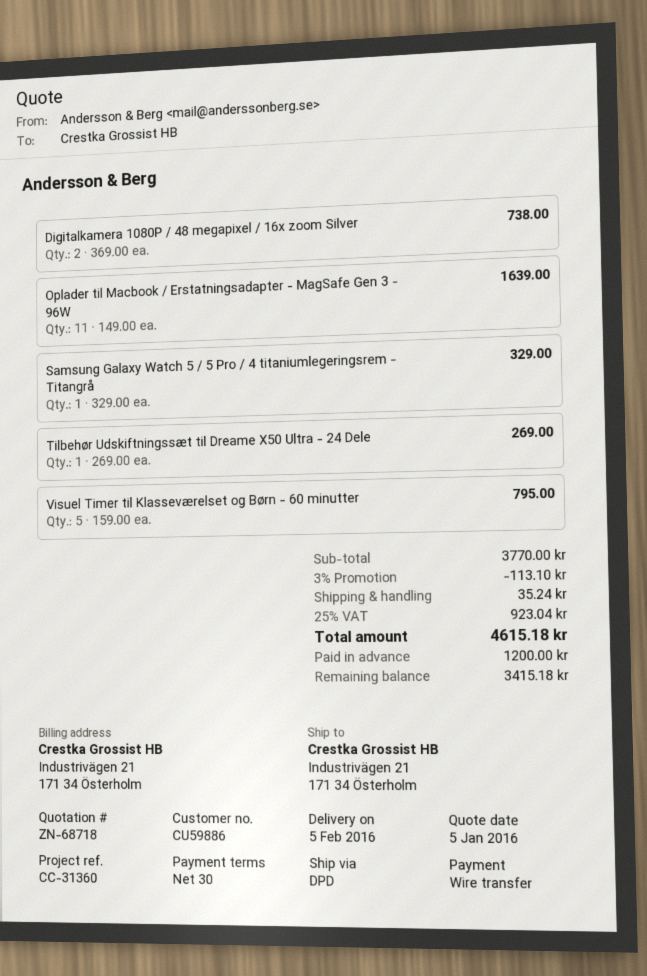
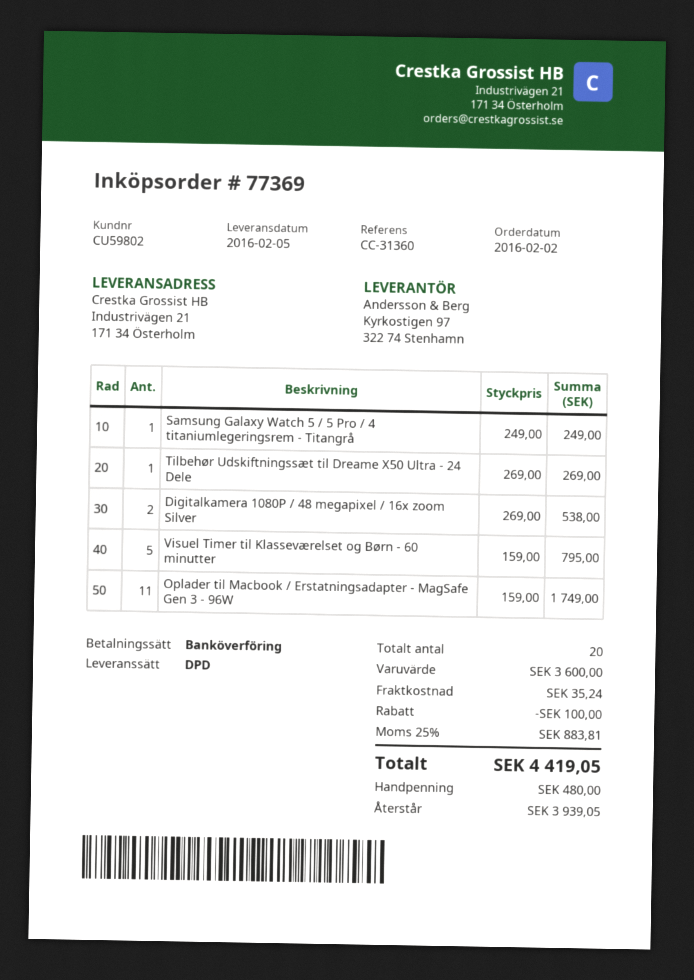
customer number: CU59886 -> CU59802
Digitalkamera 1080P / 48 megapixel / 16x zoom Silver: 2 x 369.00 = 738.00 -> 2 x 269.00 = 538.00
Oplader til Macbook / Erstatningsadapter - MagSafe Gen 3 - 96W: 11 x 149.00 = 1639.00 -> 11 x 159.00 = 1749.00
Samsung Galaxy Watch 5 / 5 Pro / 4 titaniumlegeringsrem - Titangrå: 1 x 329.00 = 329.00 -> 1 x 249.00 = 249.00
subtotal: 3770.00 -> 3600.00
discount: 113.10 -> 100.00
tax: 25% = 923.04 -> 25% = 883.81
total: 4615.18 -> 4419.05
deposit: 1200.00 -> 480.00
balance: 3415.18 -> 3939.05

